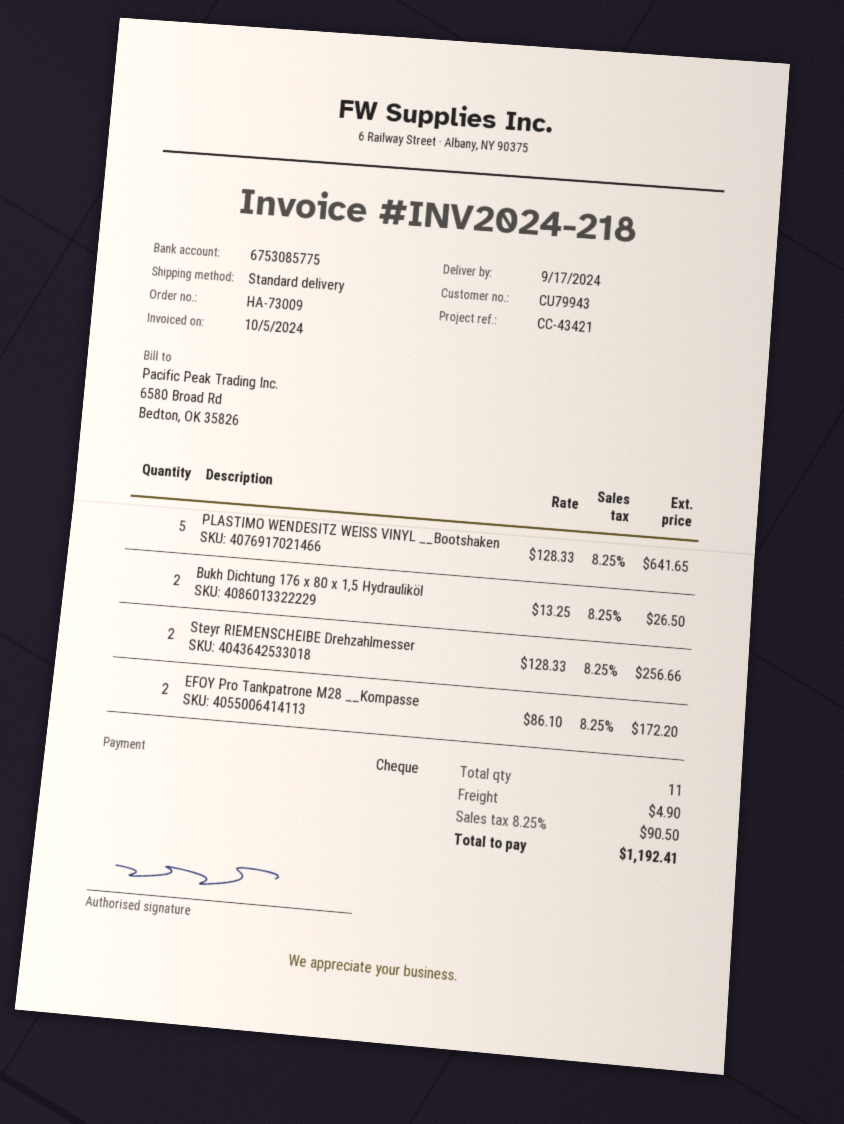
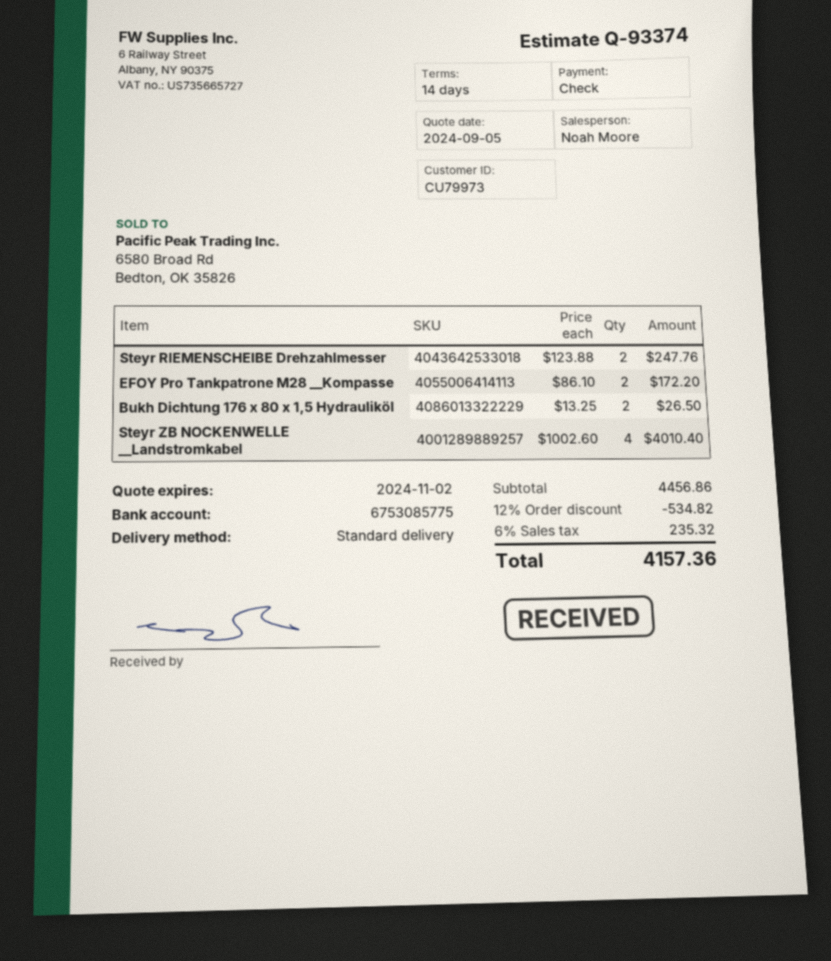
customer number: CU79943 -> CU79973
PLASTIMO WENDESITZ WEISS VINYL __Bootshaken: 5 x 128.33 = 641.65 -> none
Steyr RIEMENSCHEIBE Drehzahlmesser: 2 x 128.33 = 256.66 -> 2 x 123.88 = 247.76
Steyr ZB NOCKENWELLE __Landstromkabel: none -> 4 x 1002.60 = 4010.40
discount: none -> 12% = 534.82
shipping: 4.90 -> none
tax: 8.25% = 90.50 -> 6% = 235.32
total: 1192.41 -> 4157.36

